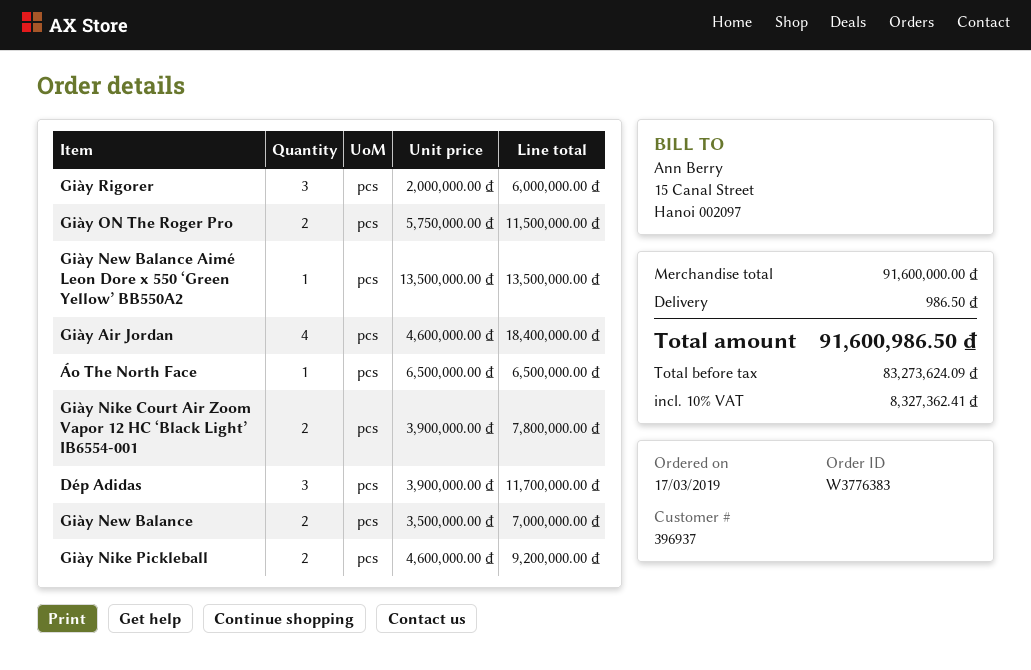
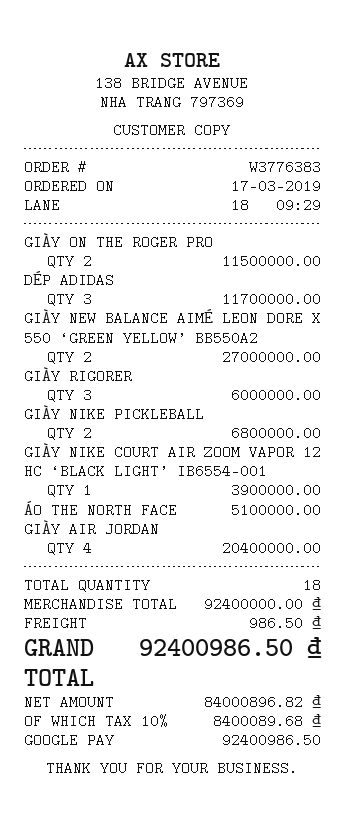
Giày New Balance Aimé Leon Dore x 550 ‘Green Yellow’ BB550A2: 1 for 13500000.00 -> 2 for 27000000.00
Giày Air Jordan: 4 for 18400000.00 -> 4 for 20400000.00
Áo The North Face: 1 for 6500000.00 -> 1 for 5100000.00
Giày Nike Court Air Zoom Vapor 12 HC ‘Black Light’ IB6554-001: 2 for 7800000.00 -> 1 for 3900000.00
Giày New Balance: 2 for 7000000.00 -> none
Giày Nike Pickleball: 2 for 9200000.00 -> 2 for 6800000.00
subtotal: 91600000.00 -> 92400000.00
net: 83273624.09 -> 84000896.82
tax: 10% = 8327362.41 -> 10% = 8400089.68
total: 91600986.50 -> 92400986.50

